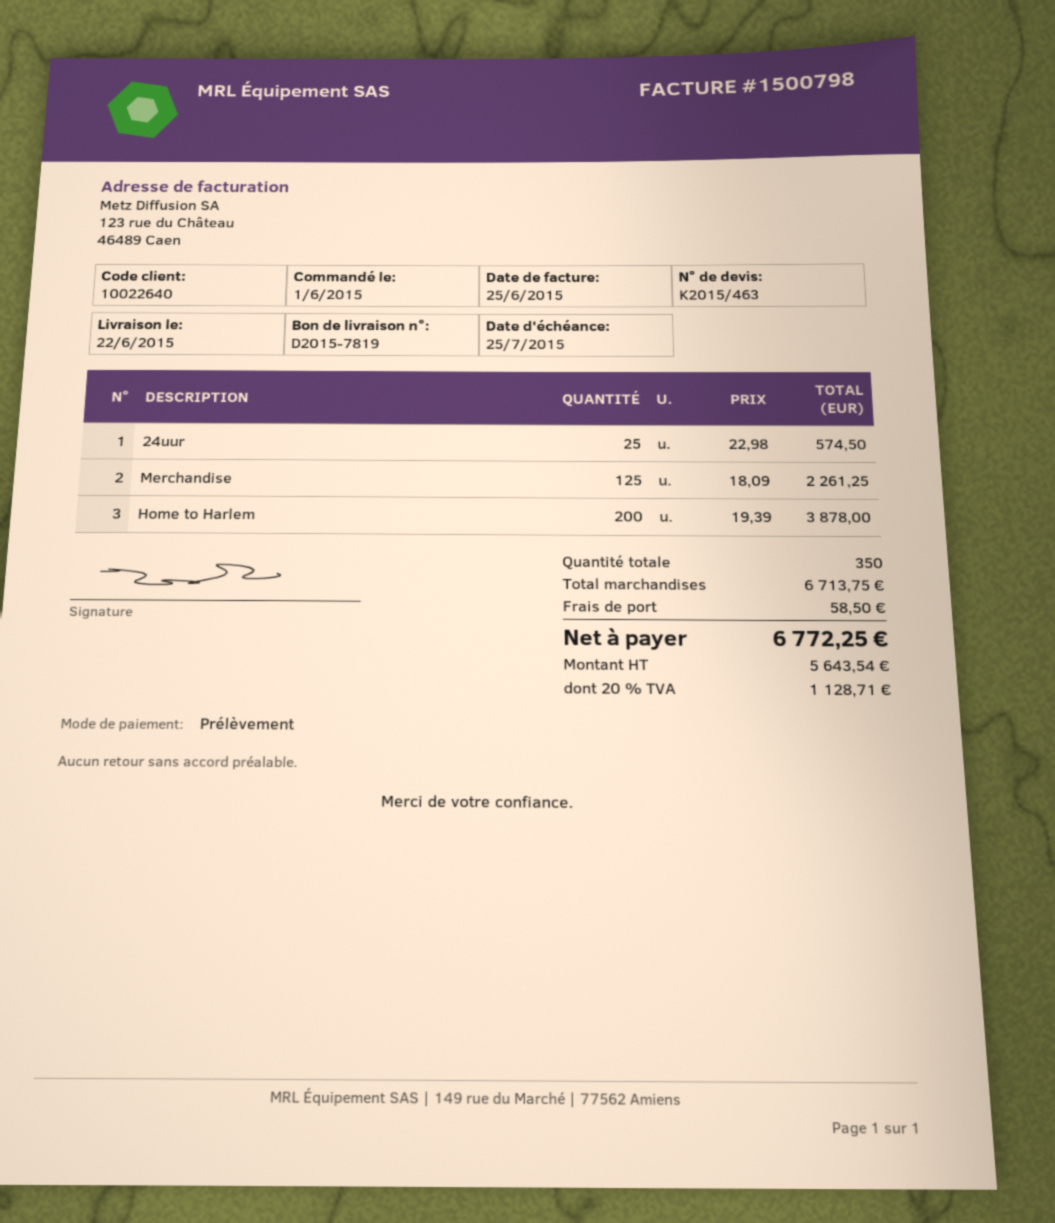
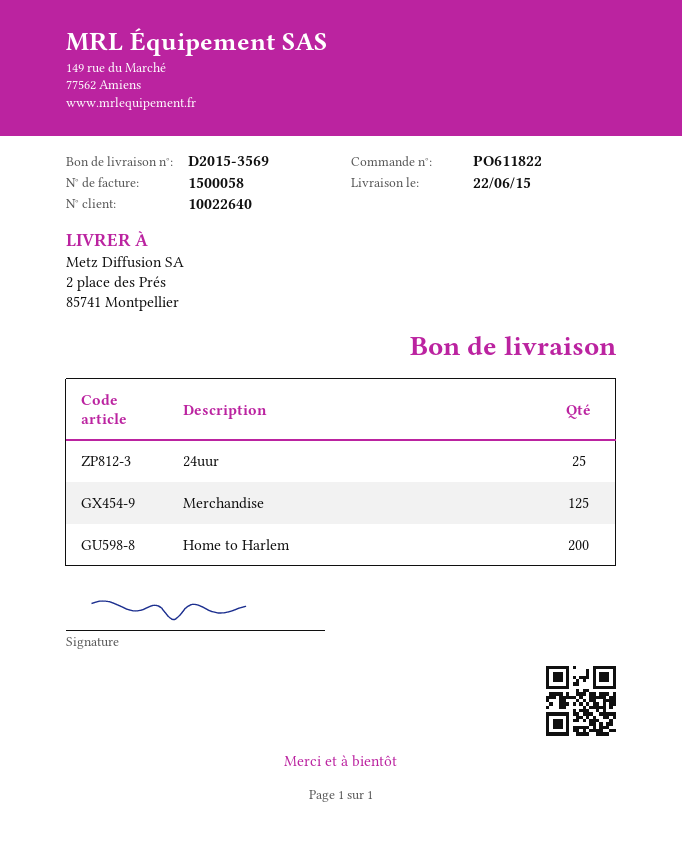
delivery note number: D2015-7819 -> D2015-3569
invoice number: 1500798 -> 1500058

